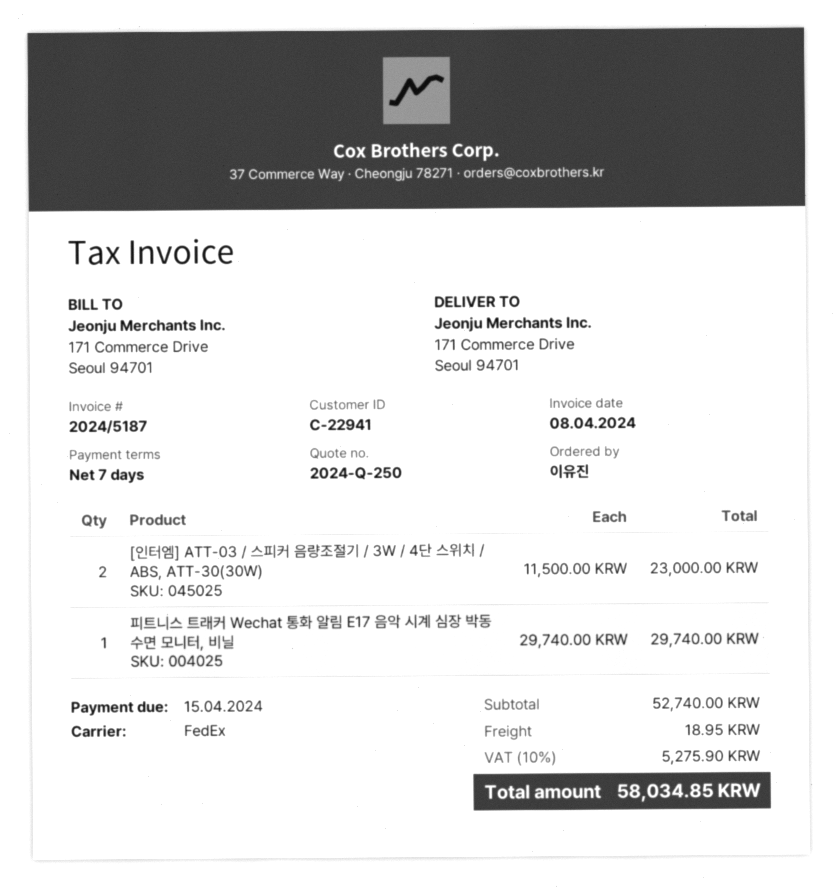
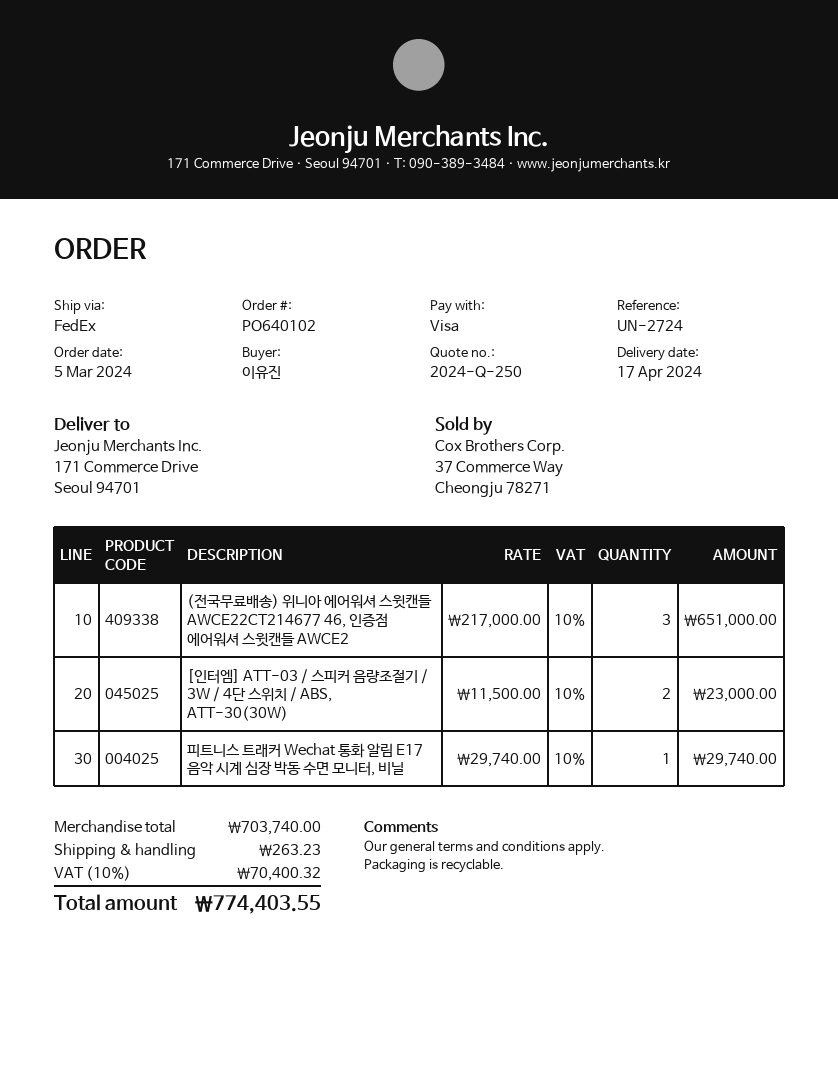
(전국무료배송) 위니아 에어워셔 스윗캔들 AWCE22CT214677 46, 인증점 에어워셔 스윗캔들 AWCE2: none -> 3 x 217000.00 = 651000.00
subtotal: 52740.00 -> 703740.00
shipping: 18.95 -> 263.23
tax: 10% = 5275.90 -> 10% = 70400.32
total: 58034.85 -> 774403.55

